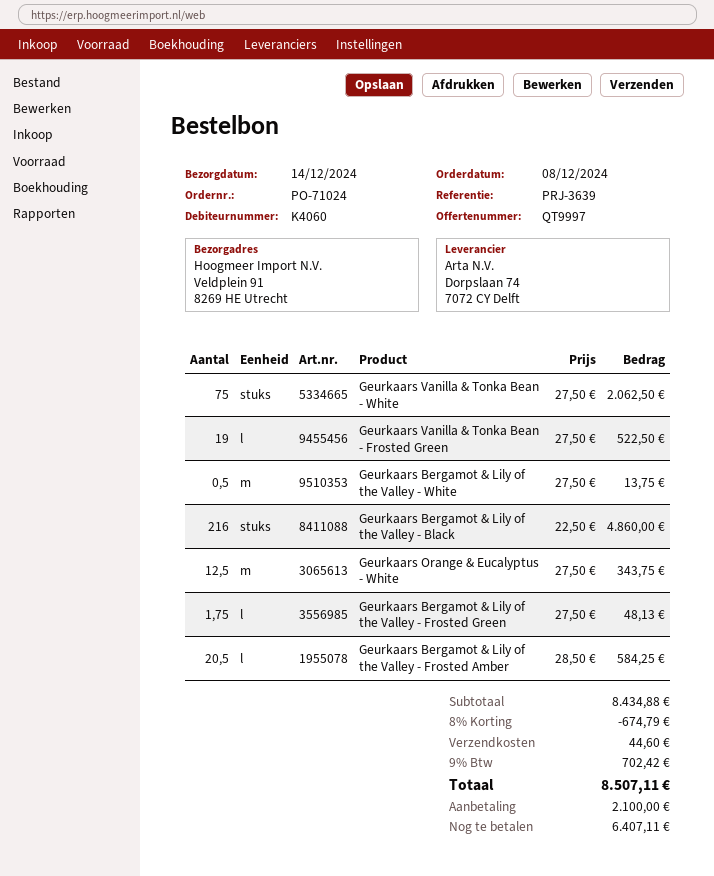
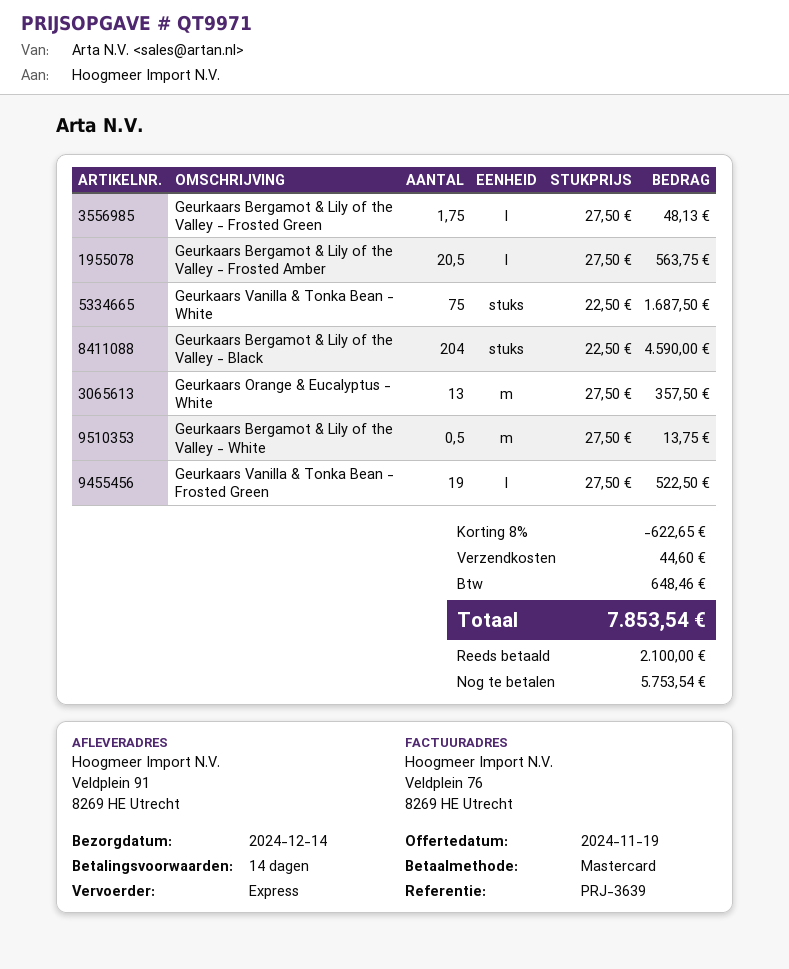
quote number: QT9997 -> QT9971
Geurkaars Vanilla & Tonka Bean - White: 75 x 27.50 = 2062.50 -> 75 x 22.50 = 1687.50
Geurkaars Bergamot & Lily of the Valley - Black: 216 x 22.50 = 4860.00 -> 204 x 22.50 = 4590.00
Geurkaars Orange & Eucalyptus - White: 12.5 x 27.50 = 343.75 -> 13 x 27.50 = 357.50
Geurkaars Bergamot & Lily of the Valley - Frosted Amber: 20.5 x 28.50 = 584.25 -> 20.5 x 27.50 = 563.75
discount: 8% = 674.79 -> 8% = 622.65
tax: 702.42 -> 648.46
total: 8507.11 -> 7853.54
balance: 6407.11 -> 5753.54

